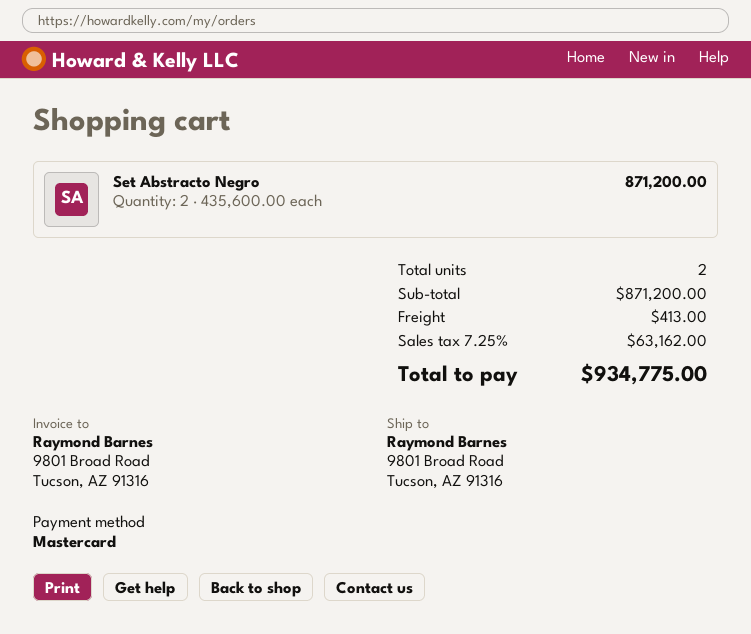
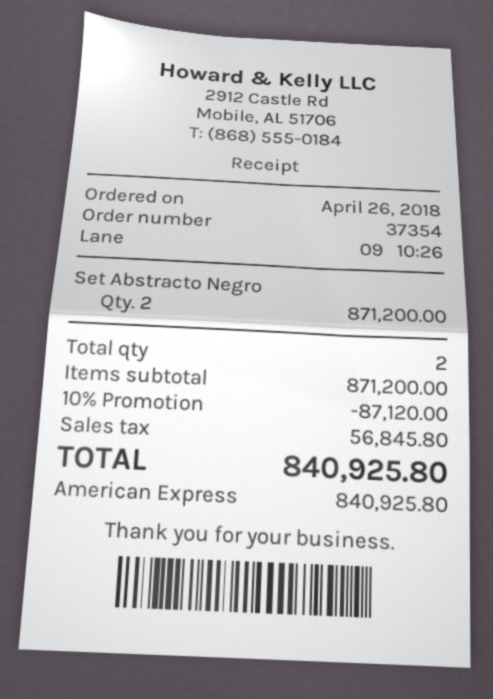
payment method: Mastercard -> American Express
discount: none -> 10% = 87120.00
shipping: 413.00 -> none
tax: 63162.00 -> 56845.80
total: 934775.00 -> 840925.80

